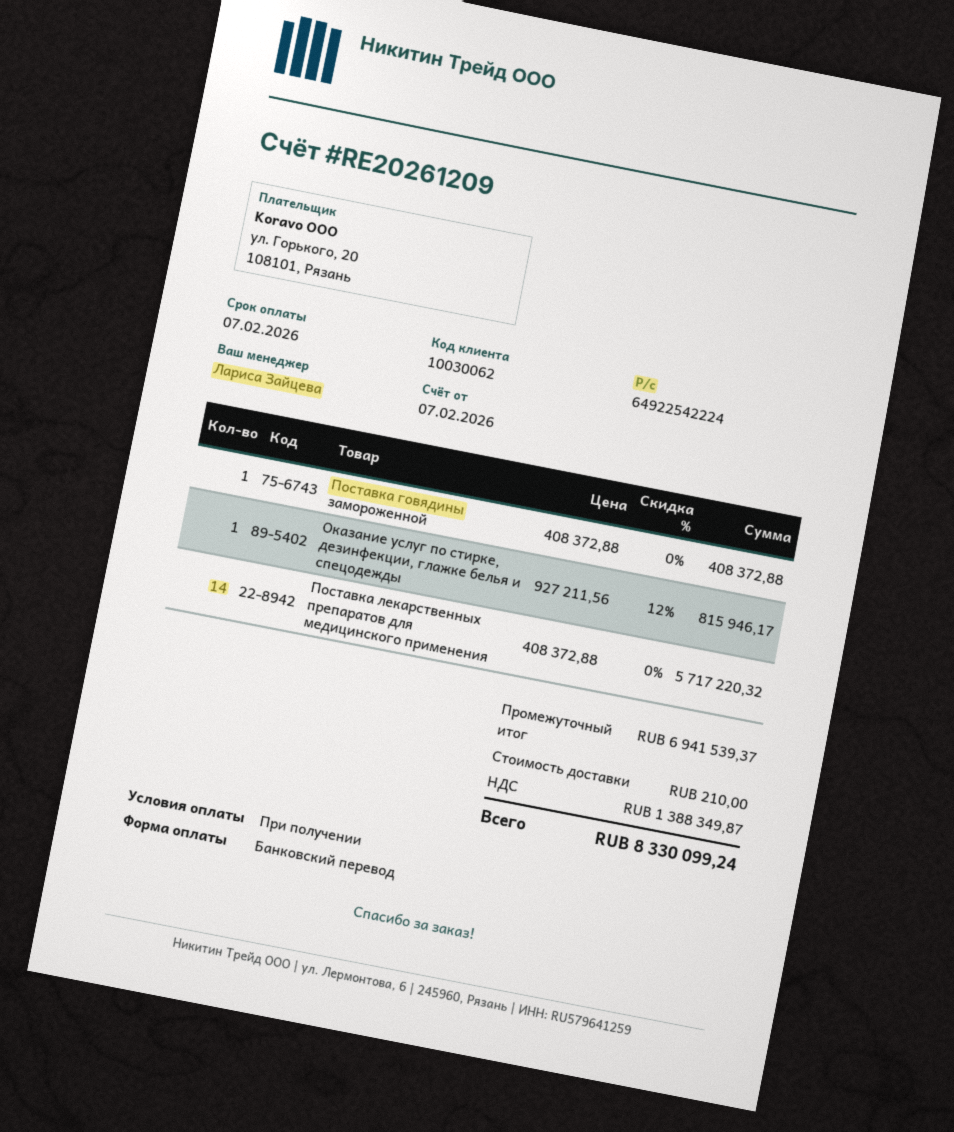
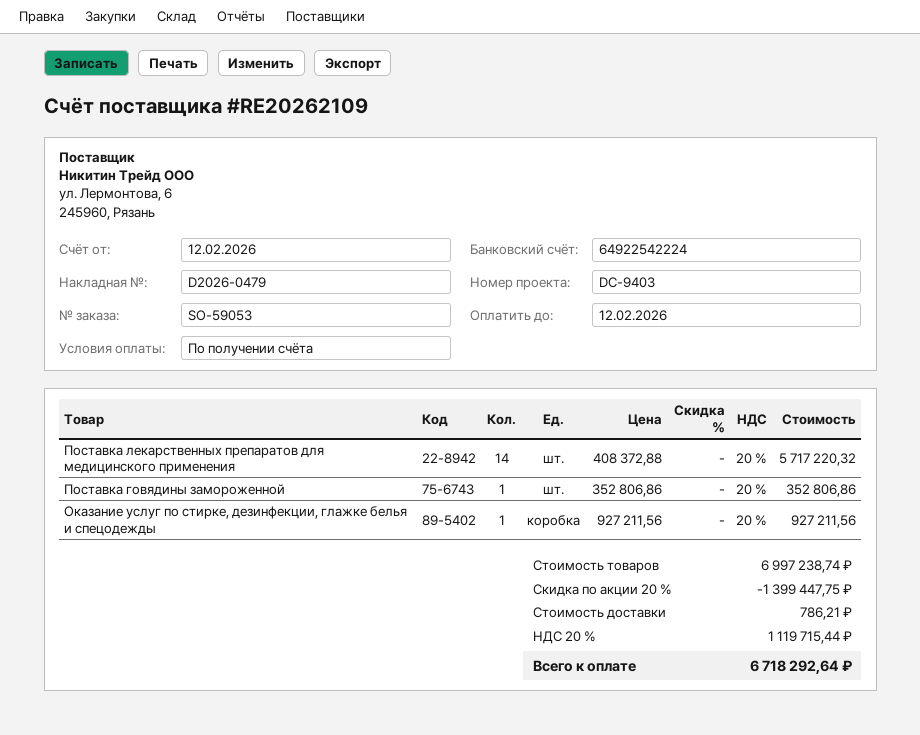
invoice number: RE20261209 -> RE20262109
invoice date: 2026-02-07 -> 2026-02-12
due date: 2026-02-07 -> 2026-02-12
Поставка говядины замороженной: 1 x 408372.88 = 408372.88 -> 1 x 352806.86 = 352806.86
Оказание услуг по стирке, дезинфекции, глажке белья и спецодежды: 1 x 927211.56 - 12% = 815946.17 -> 1 x 927211.56 = 927211.56
subtotal: 6941539.37 -> 6997238.74
discount: none -> 20% = 1399447.75
shipping: 210.00 -> 786.21
tax: 1388349.87 -> 1119715.44
total: 8330099.24 -> 6718292.64

